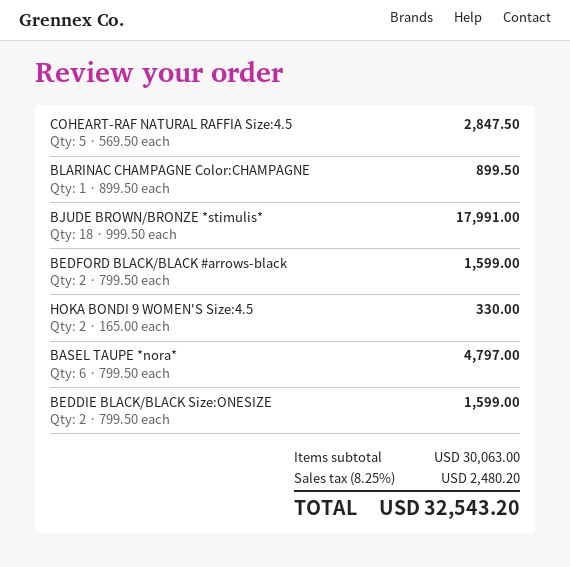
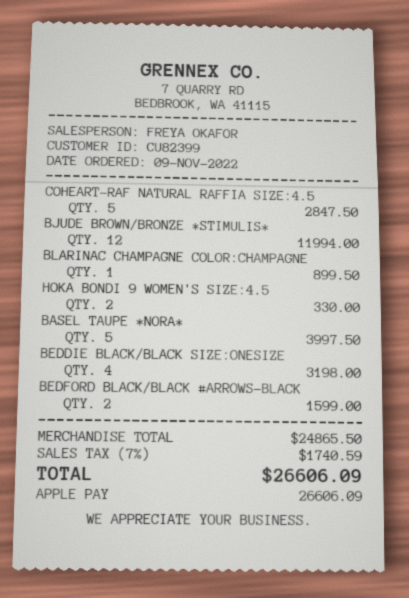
BJUDE BROWN/BRONZE *stimulis*: 18 for 17991.00 -> 12 for 11994.00
BASEL TAUPE *nora*: 6 for 4797.00 -> 5 for 3997.50
BEDDIE BLACK/BLACK Size:ONESIZE: 2 for 1599.00 -> 4 for 3198.00
subtotal: 30063.00 -> 24865.50
tax: 8.25% = 2480.20 -> 7% = 1740.59
total: 32543.20 -> 26606.09

